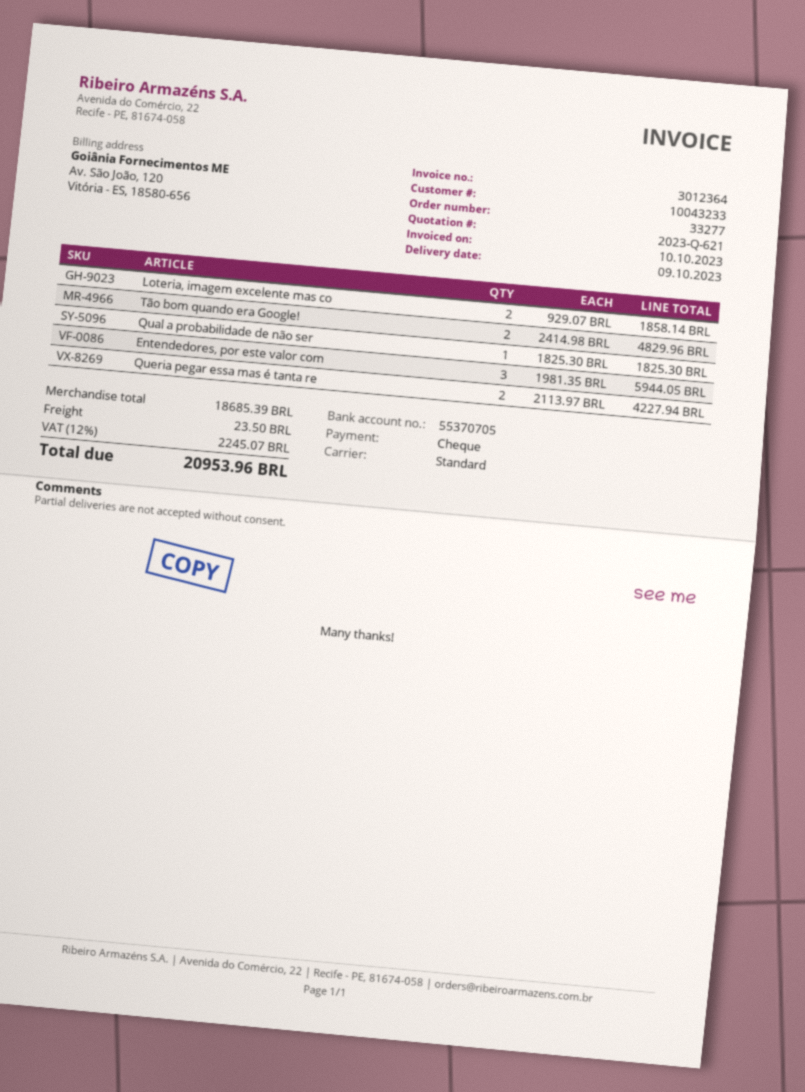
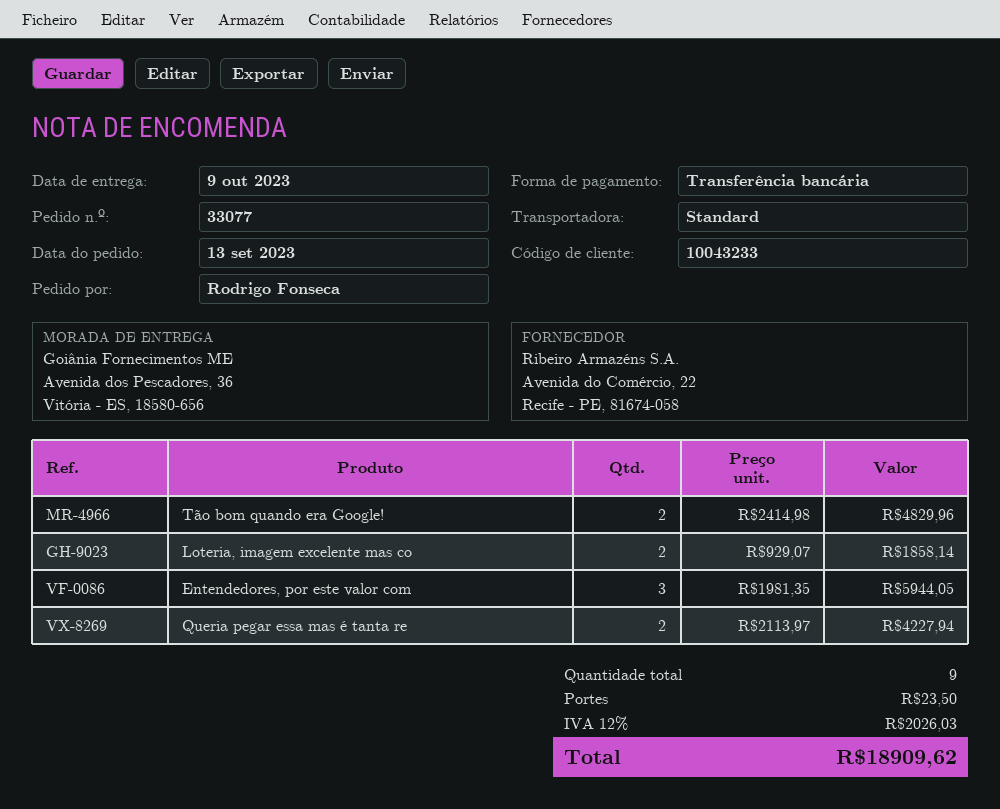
order number: 33277 -> 33077
payment method: cheque -> bank transfer
Qual a probabilidade de não ser: 1 x 1825.30 = 1825.30 -> none
tax: 12% = 2245.07 -> 12% = 2026.03
total: 20953.96 -> 18909.62

